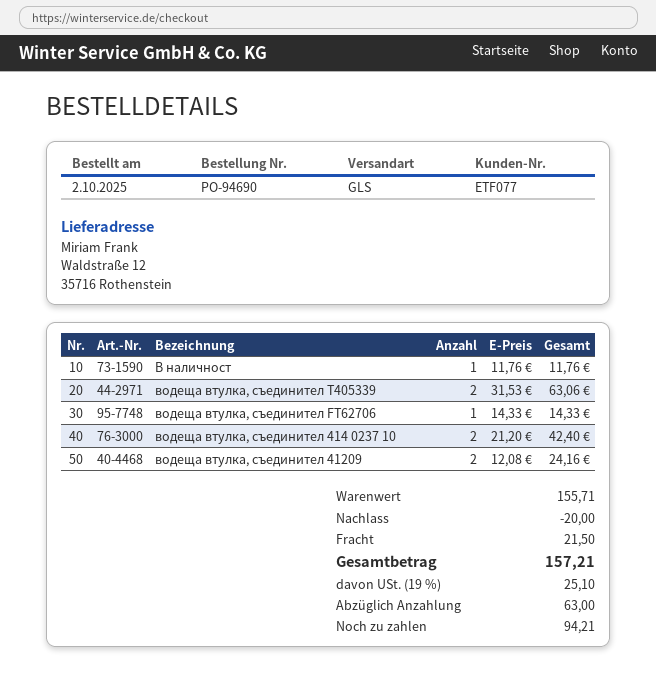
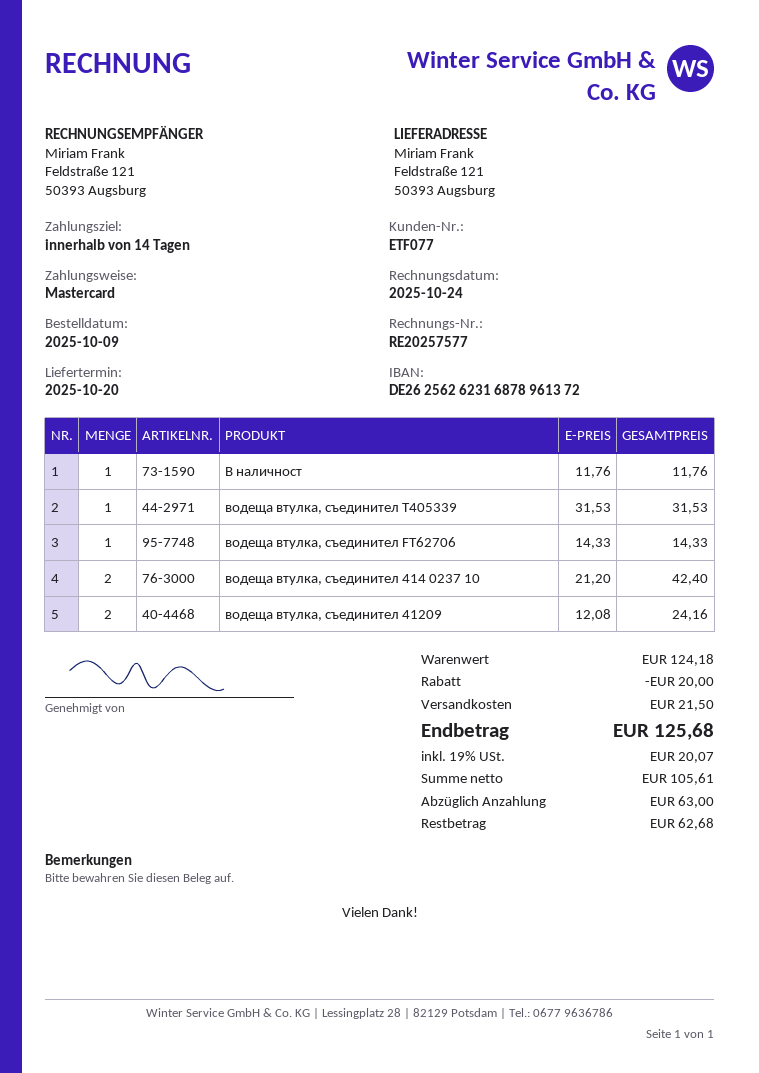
order date: 2025-10-02 -> 2025-10-09
ship to: Waldstraße 12, 35716 Rothenstein -> Feldstraße 121, 50393 Augsburg
водеща втулка, съединител T405339: 2 x 31.53 = 63.06 -> 1 x 31.53 = 31.53
subtotal: 155.71 -> 124.18
tax: 19% = 25.10 -> 19% = 20.07
total: 157.21 -> 125.68
balance: 94.21 -> 62.68

